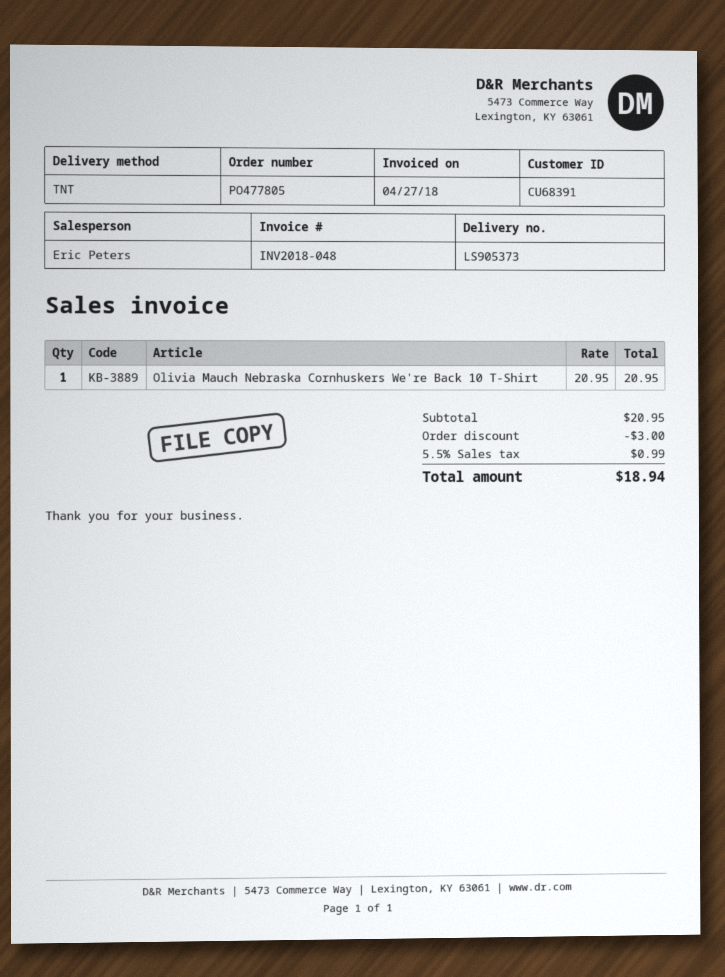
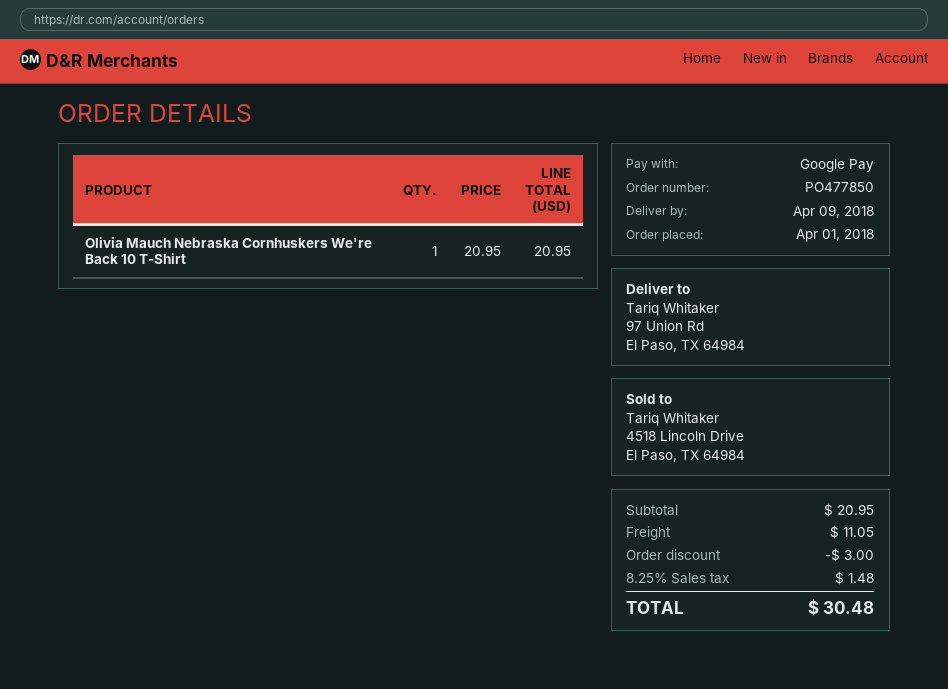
order number: PO477805 -> PO477850
shipping: none -> 11.05
tax: 5.5% = 0.99 -> 8.25% = 1.48
total: 18.94 -> 30.48

